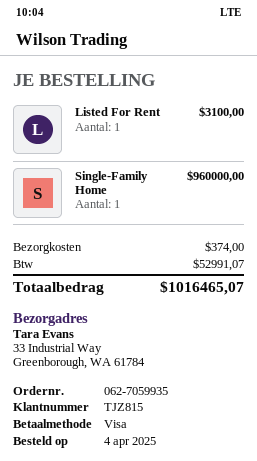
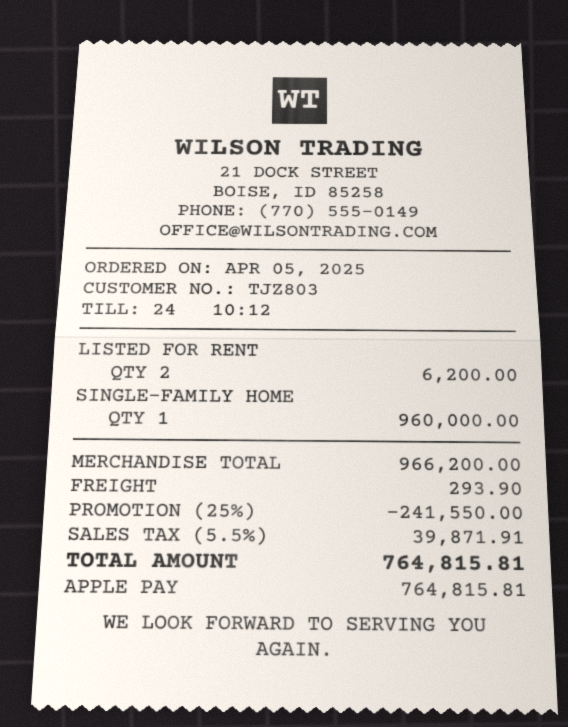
order date: 2025-04-04 -> 2025-04-05
customer number: TJZ815 -> TJZ803
payment method: Visa -> Apple Pay
Listed For Rent: 1 for 3100.00 -> 2 for 6200.00
discount: none -> 25% = 241550.00
shipping: 374.00 -> 293.90
tax: 52991.07 -> 39871.91
total: 1016465.07 -> 764815.81

